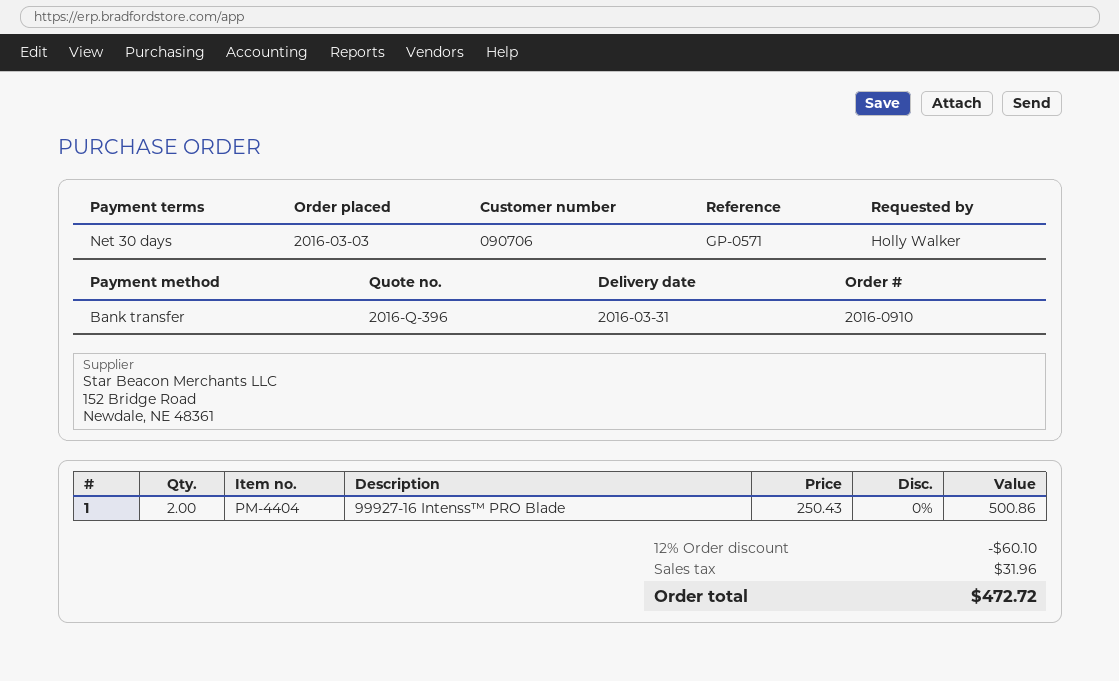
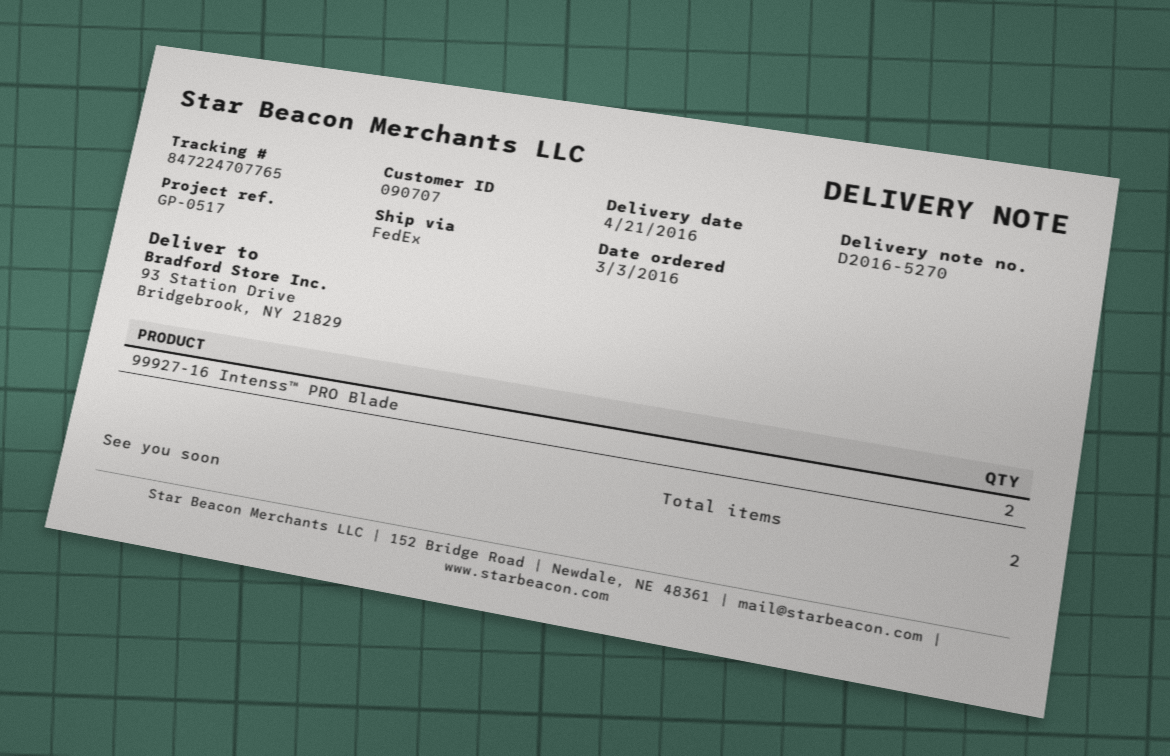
delivery date: 2016-03-31 -> 2016-04-21
customer number: 090706 -> 090707
reference: GP-0571 -> GP-0517

